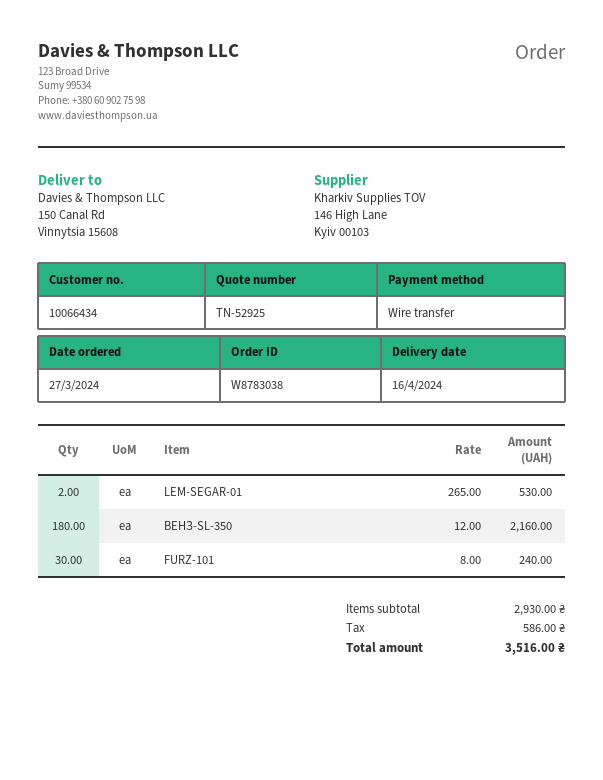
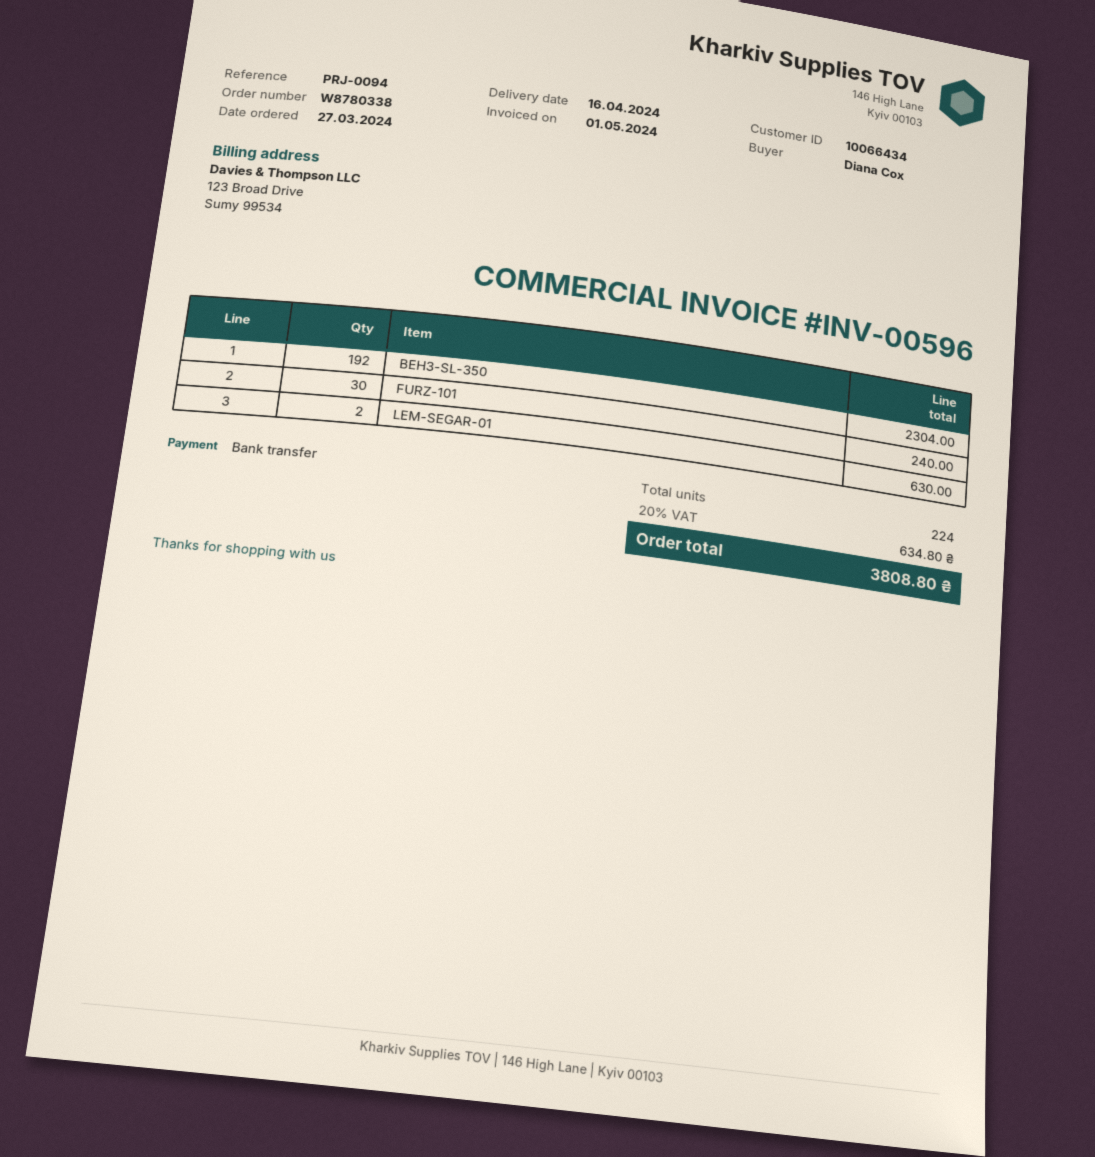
order number: W8783038 -> W8780338
LEM-SEGAR-01: 2 for 530.00 -> 2 for 630.00
ВЕНЗ-SL-350: 180 for 2160.00 -> 192 for 2304.00
tax: 586.00 -> 634.80
total: 3516.00 -> 3808.80

